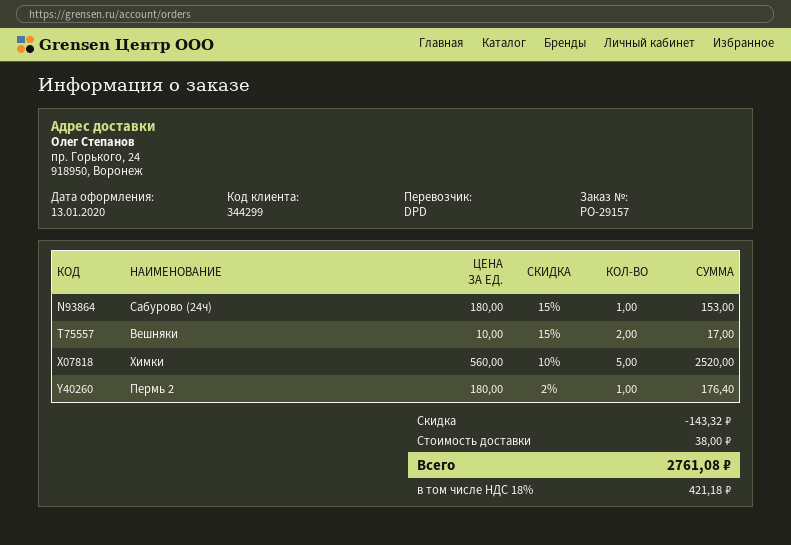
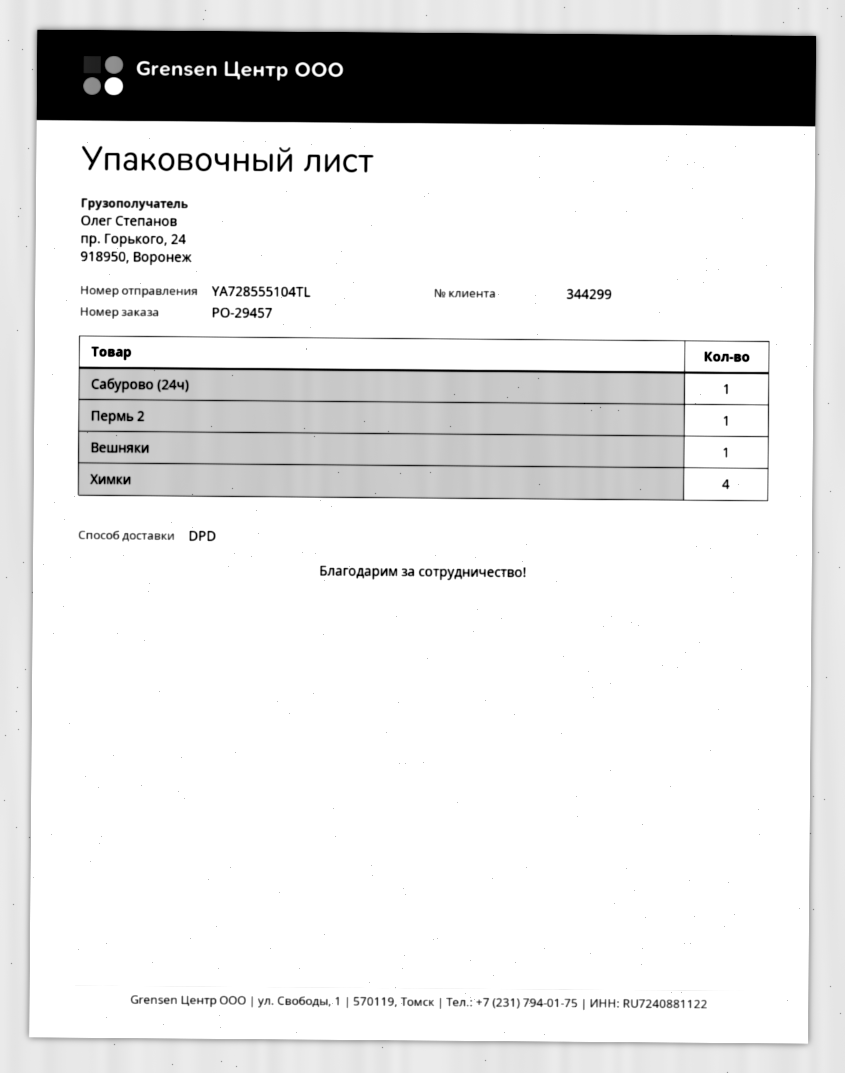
order number: PO-29157 -> PO-29457
Вешняки: 2 -> 1
Химки: 5 -> 4

